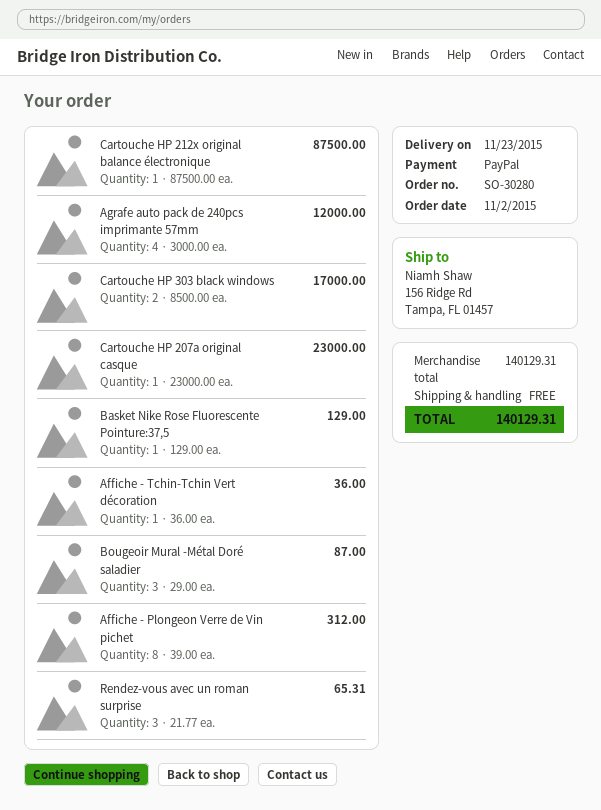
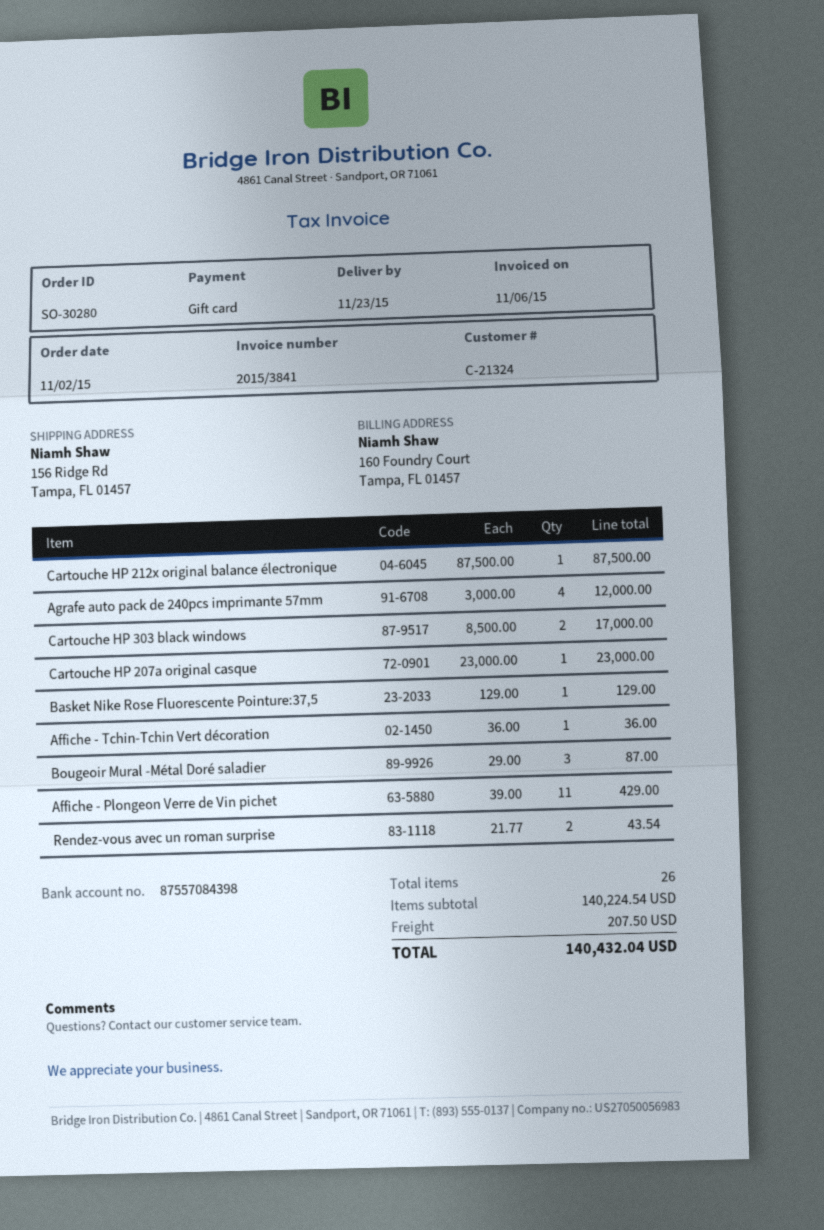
payment method: PayPal -> gift card
Affiche - Plongeon Verre de Vin pichet: 8 x 39.00 = 312.00 -> 11 x 39.00 = 429.00
Rendez-vous avec un roman surprise: 3 x 21.77 = 65.31 -> 2 x 21.77 = 43.54
subtotal: 140129.31 -> 140224.54
shipping: 0.00 -> 207.50
total: 140129.31 -> 140432.04

